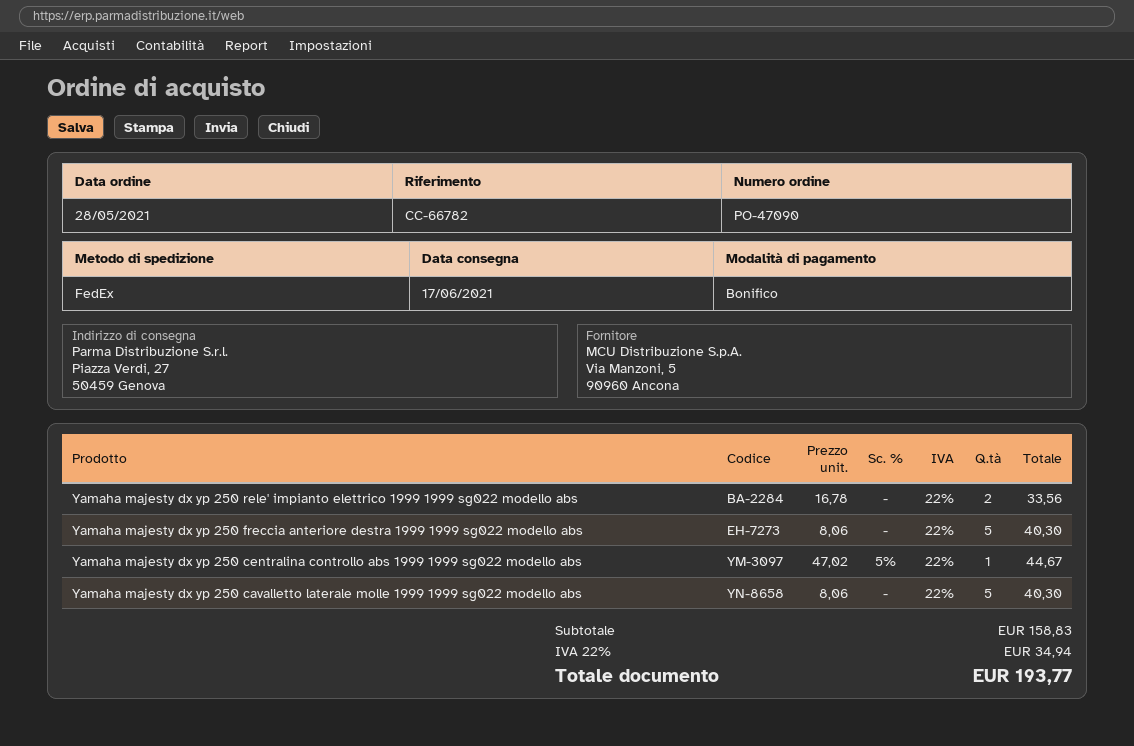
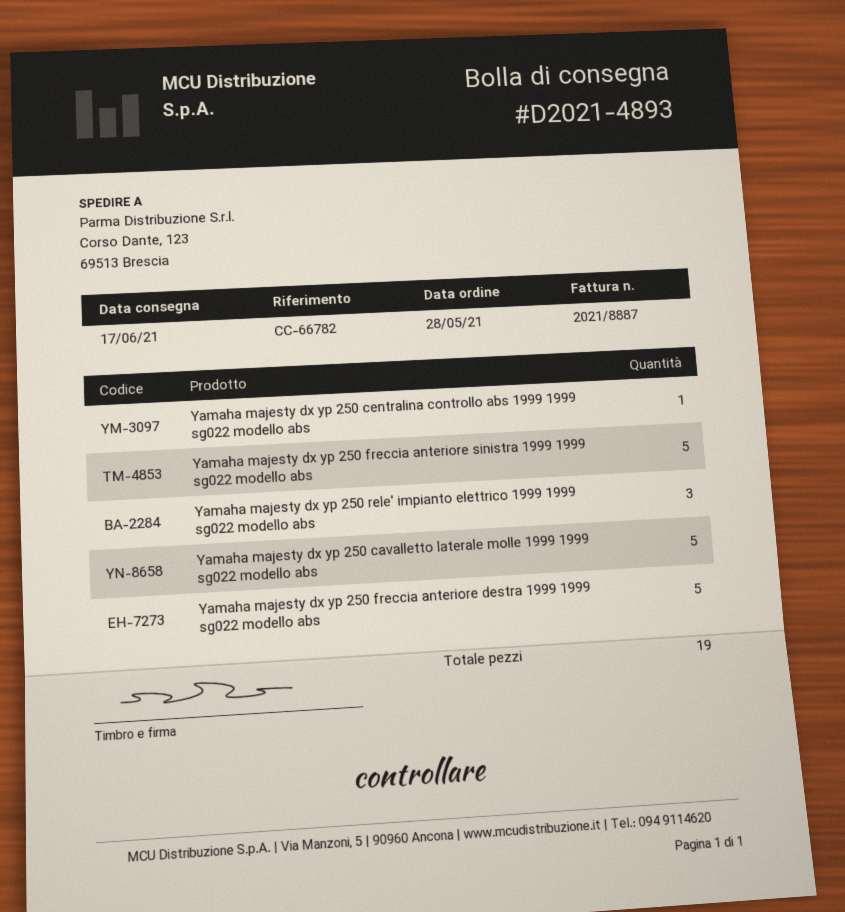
ship to: Piazza Verdi, 27, 50459 Genova -> Corso Dante, 123, 69513 Brescia
Yamaha majesty dx yp 250 rele' impianto elettrico 1999 1999 sg022 modello abs: 2 -> 3
Yamaha majesty dx yp 250 freccia anteriore sinistra 1999 1999 sg022 modello abs: none -> 5

